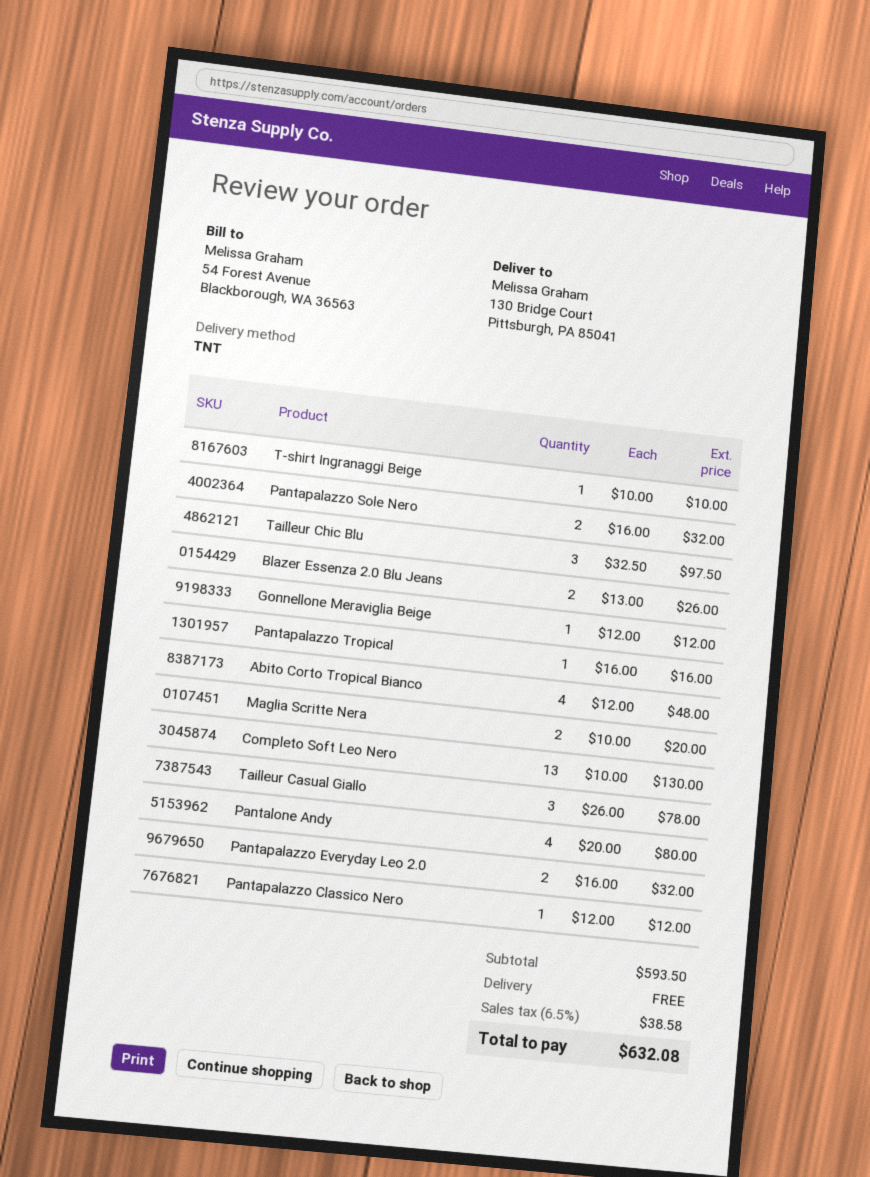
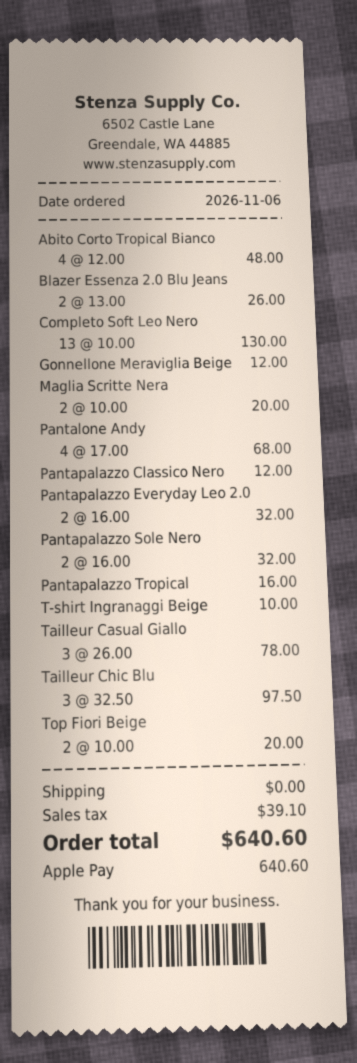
Pantalone Andy: 4 x 20.00 = 80.00 -> 4 x 17.00 = 68.00
Top Fiori Beige: none -> 2 x 10.00 = 20.00
tax: 38.58 -> 39.10
total: 632.08 -> 640.60

